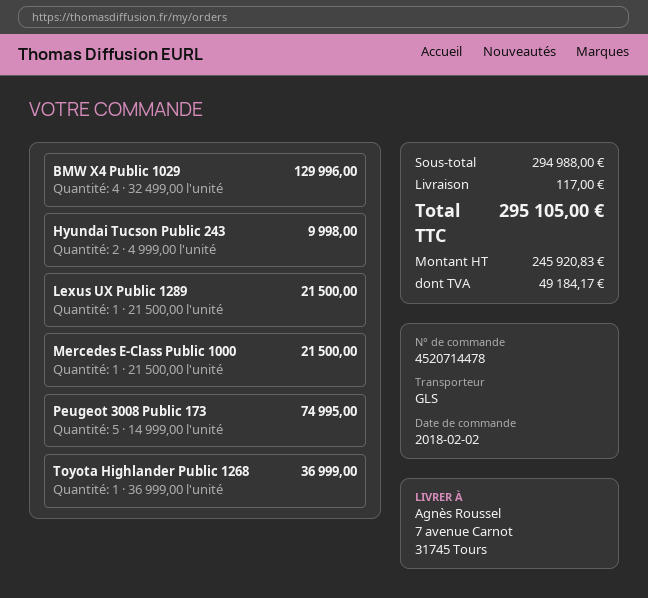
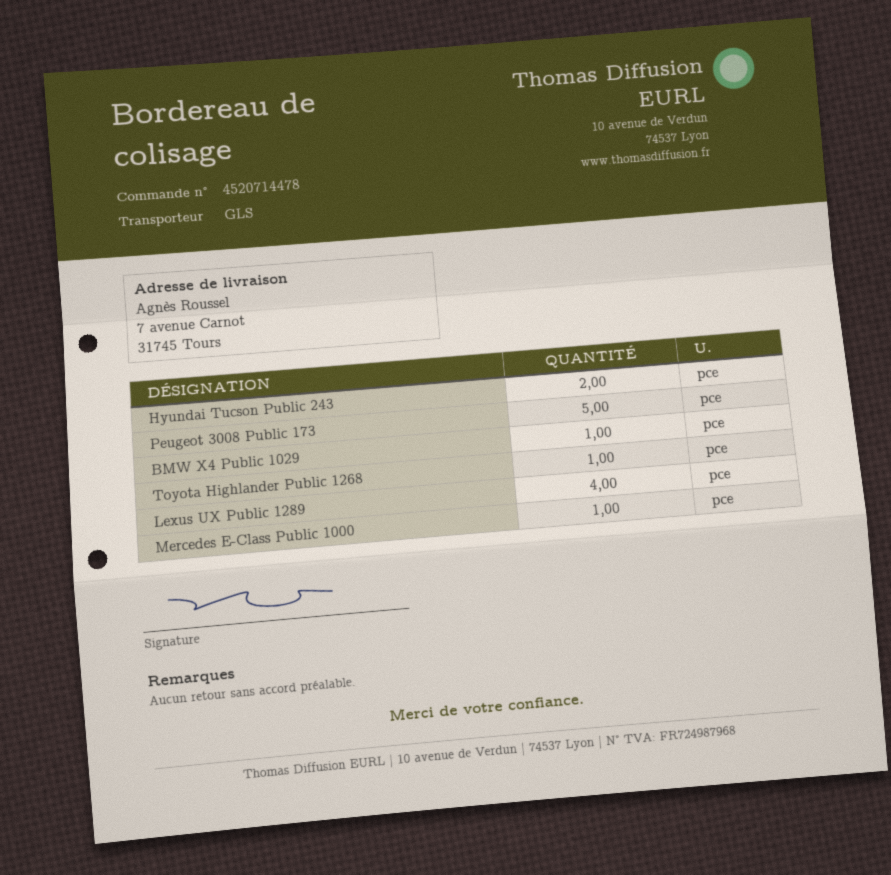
BMW X4 Public 1029: 4 -> 1
Lexus UX Public 1289: 1 -> 4

